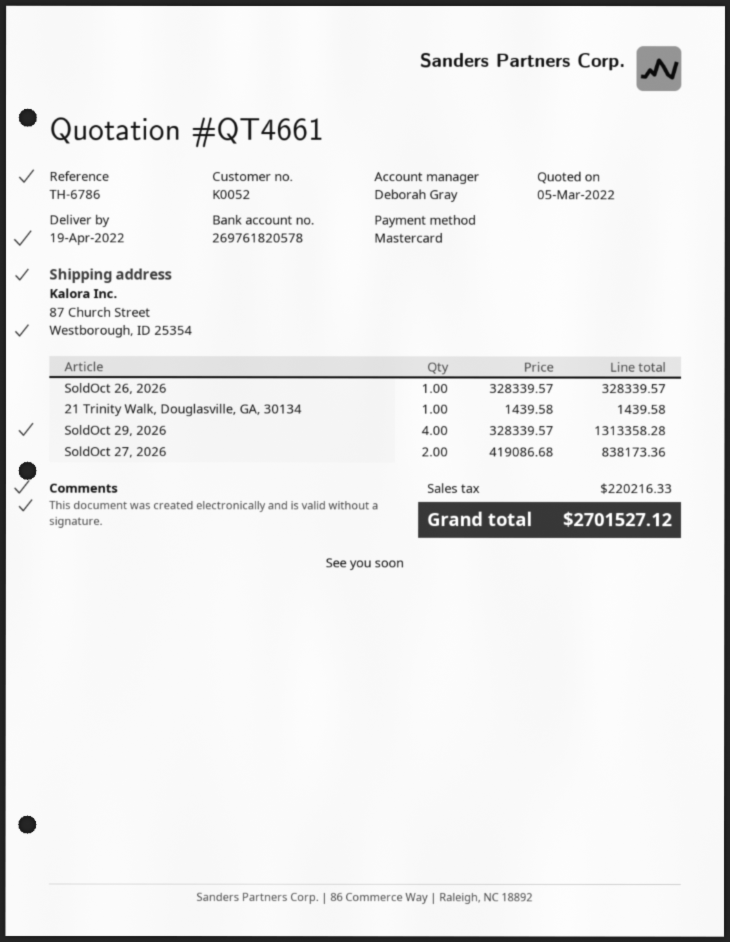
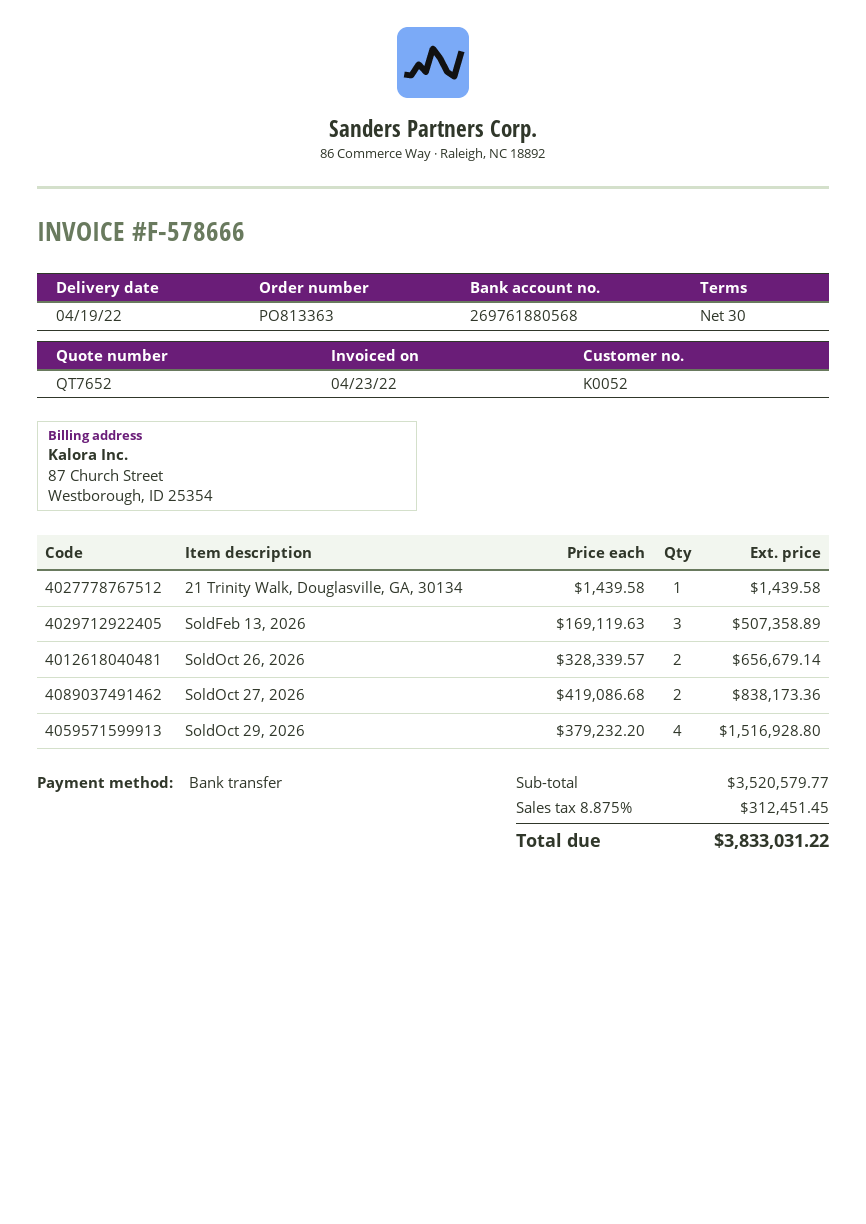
quote number: QT4661 -> QT7652
payment method: Mastercard -> bank transfer
bank account: 269761820578 -> 269761880568
SoldOct 26, 2026: 1 x 328339.57 = 328339.57 -> 2 x 328339.57 = 656679.14
SoldOct 29, 2026: 4 x 328339.57 = 1313358.28 -> 4 x 379232.20 = 1516928.80
SoldFeb 13, 2026: none -> 3 x 169119.63 = 507358.89
tax: 220216.33 -> 312451.45
total: 2701527.12 -> 3833031.22

